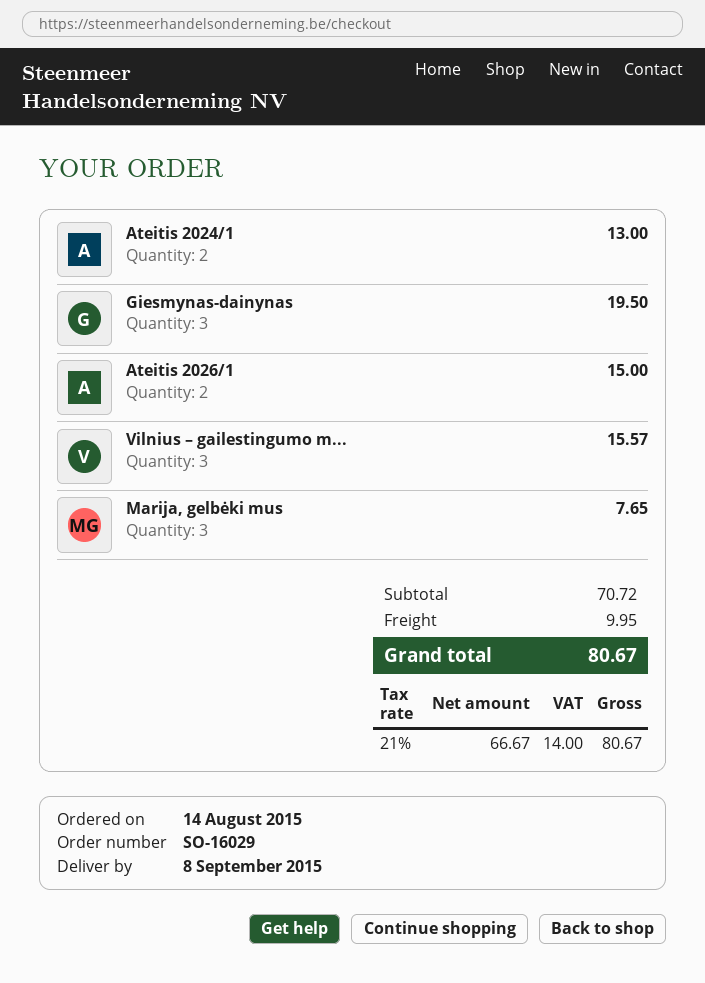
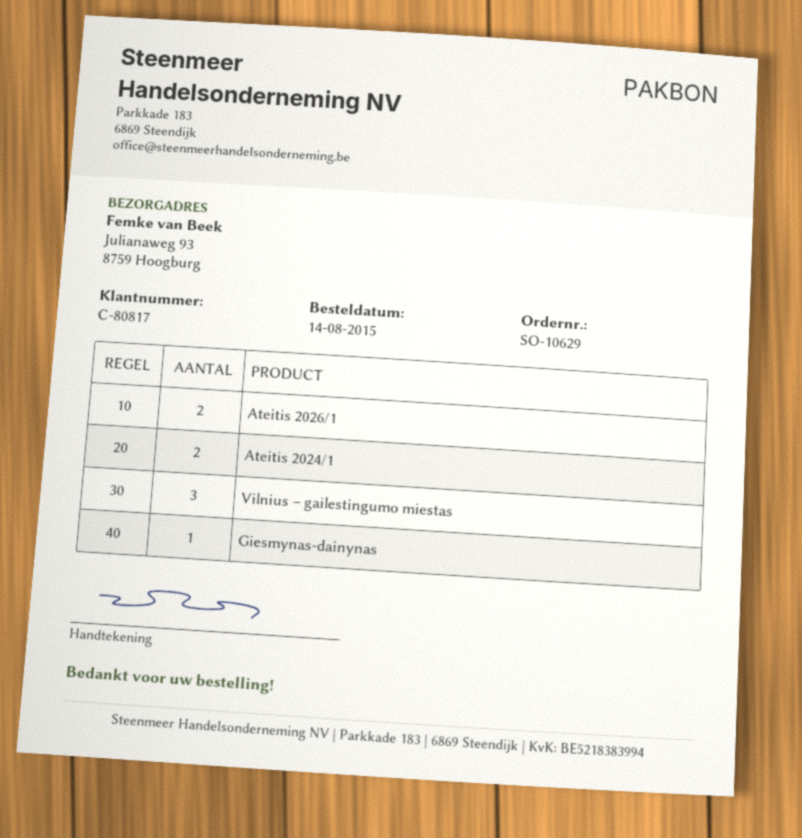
order number: SO-16029 -> SO-10629
Giesmynas-dainynas: 3 -> 1
Marija, gelbėki mus: 3 -> none

